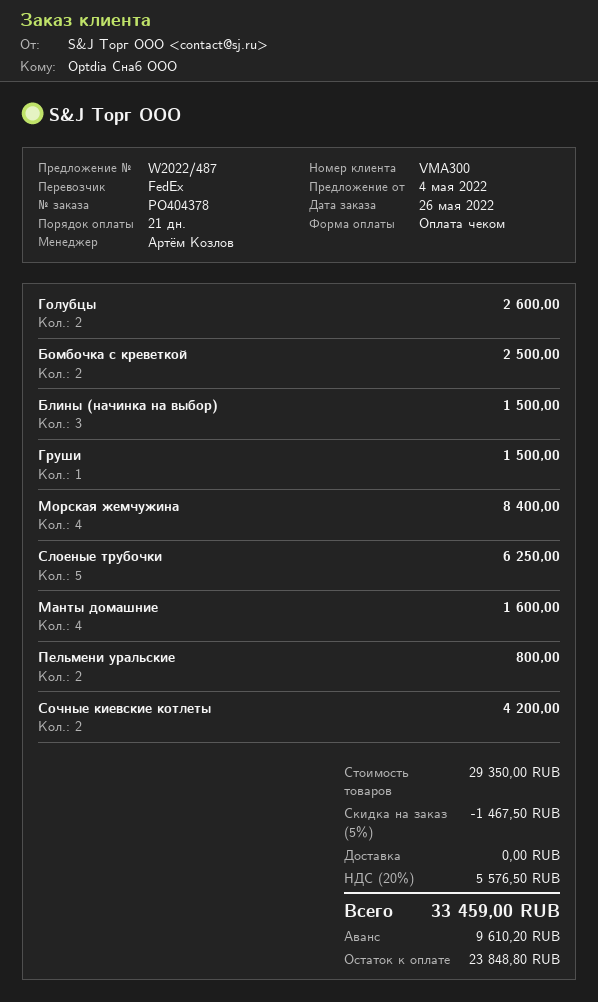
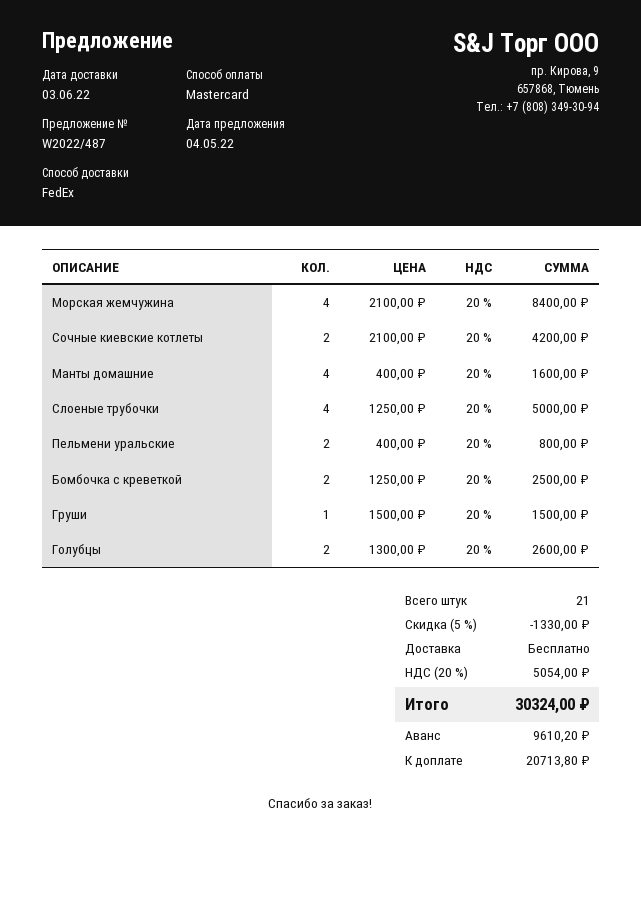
payment method: cheque -> Mastercard
Блины (начинка на выбор): 3 for 1500.00 -> none
Слоеные трубочки: 5 for 6250.00 -> 4 for 5000.00
discount: 5% = 1467.50 -> 5% = 1330.00
tax: 20% = 5576.50 -> 20% = 5054.00
total: 33459.00 -> 30324.00
balance: 23848.80 -> 20713.80

